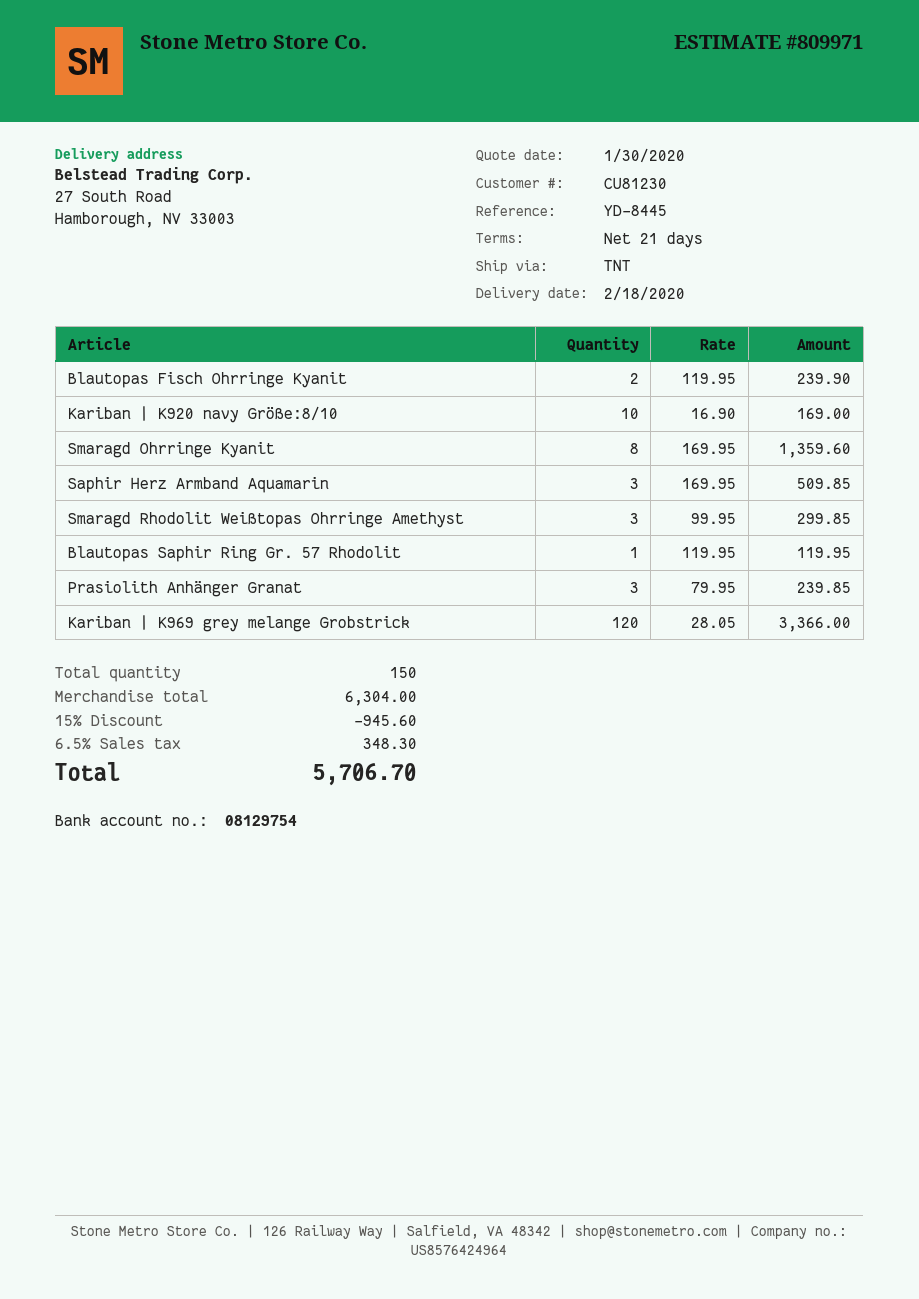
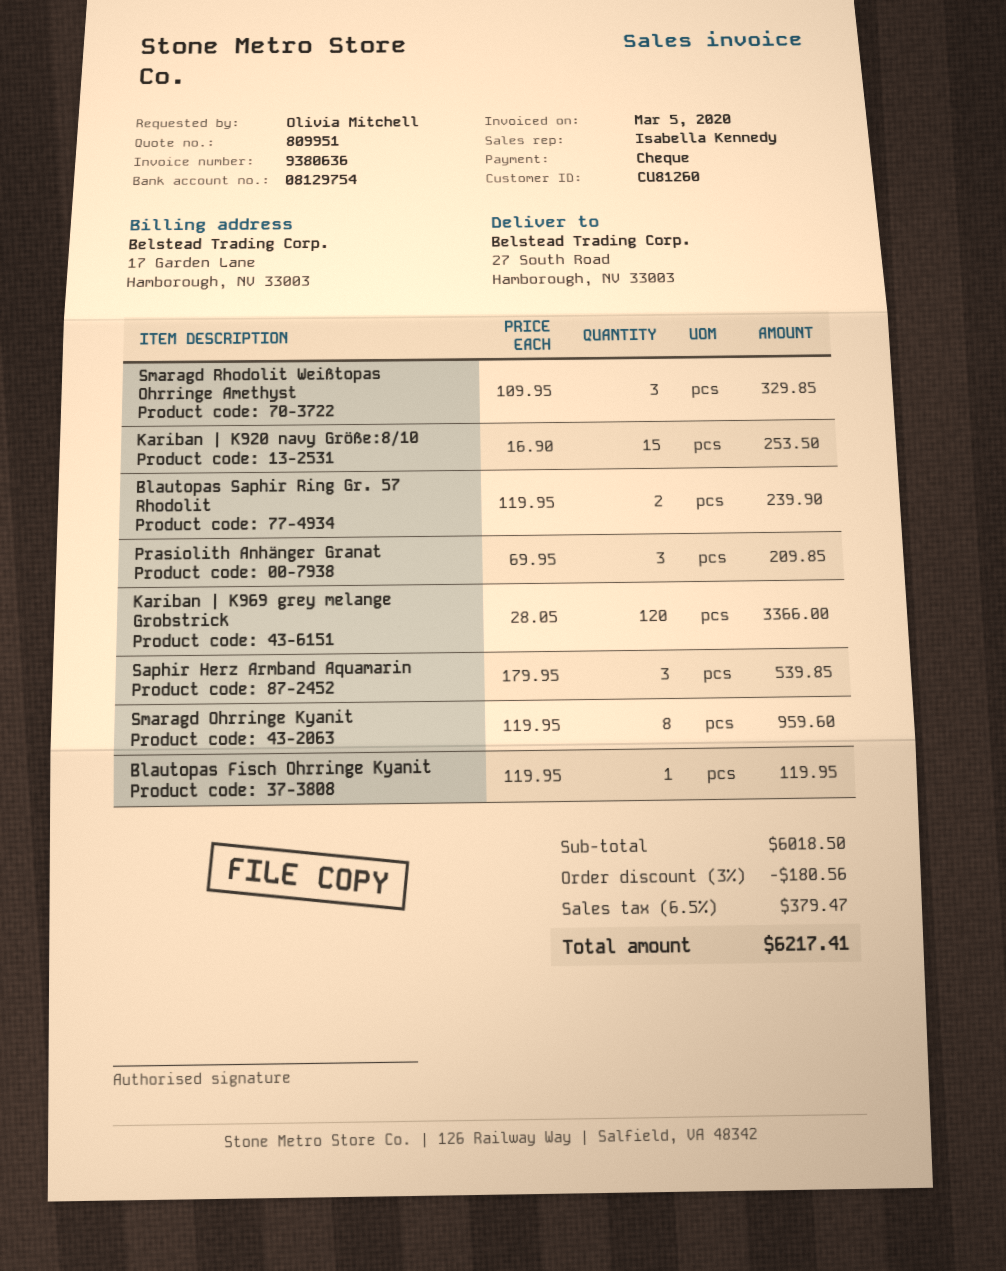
quote number: 809971 -> 809951
customer number: CU81230 -> CU81260
Blautopas Fisch Ohrringe Kyanit: 2 x 119.95 = 239.90 -> 1 x 119.95 = 119.95
Kariban | K920 navy Größe:8/10: 10 x 16.90 = 169.00 -> 15 x 16.90 = 253.50
Smaragd Ohrringe Kyanit: 8 x 169.95 = 1359.60 -> 8 x 119.95 = 959.60
Saphir Herz Armband Aquamarin: 3 x 169.95 = 509.85 -> 3 x 179.95 = 539.85
Smaragd Rhodolit Weißtopas Ohrringe Amethyst: 3 x 99.95 = 299.85 -> 3 x 109.95 = 329.85
Blautopas Saphir Ring Gr. 57 Rhodolit: 1 x 119.95 = 119.95 -> 2 x 119.95 = 239.90
Prasiolith Anhänger Granat: 3 x 79.95 = 239.85 -> 3 x 69.95 = 209.85
subtotal: 6304.00 -> 6018.50
discount: 15% = 945.60 -> 3% = 180.56
tax: 6.5% = 348.30 -> 6.5% = 379.47
total: 5706.70 -> 6217.41

